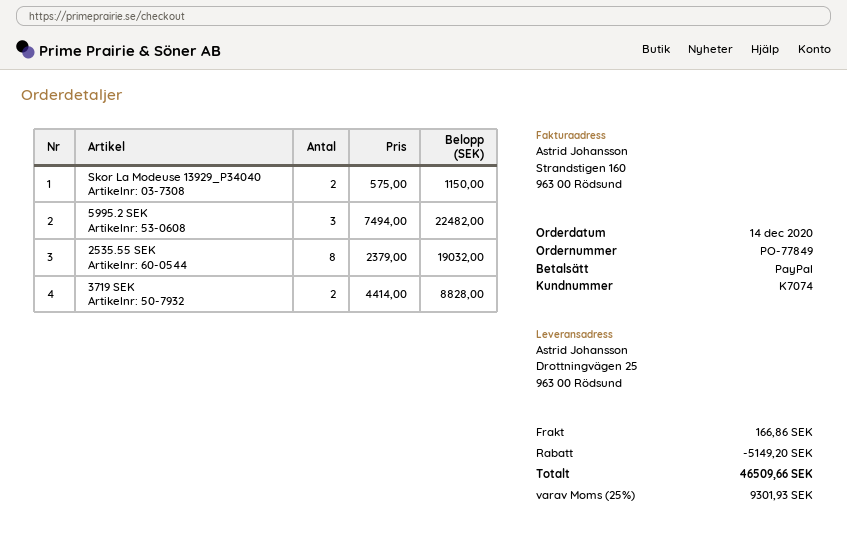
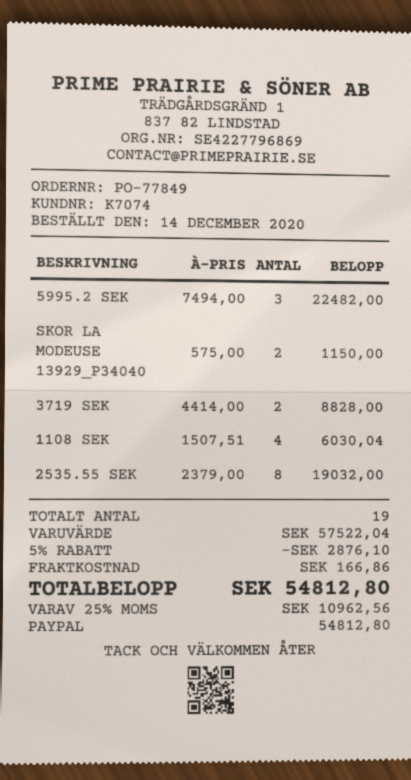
1108 SEK: none -> 4 x 1507.51 = 6030.04
discount: 5149.20 -> 2876.10
tax: 25% = 9301.93 -> 25% = 10962.56
total: 46509.66 -> 54812.80

